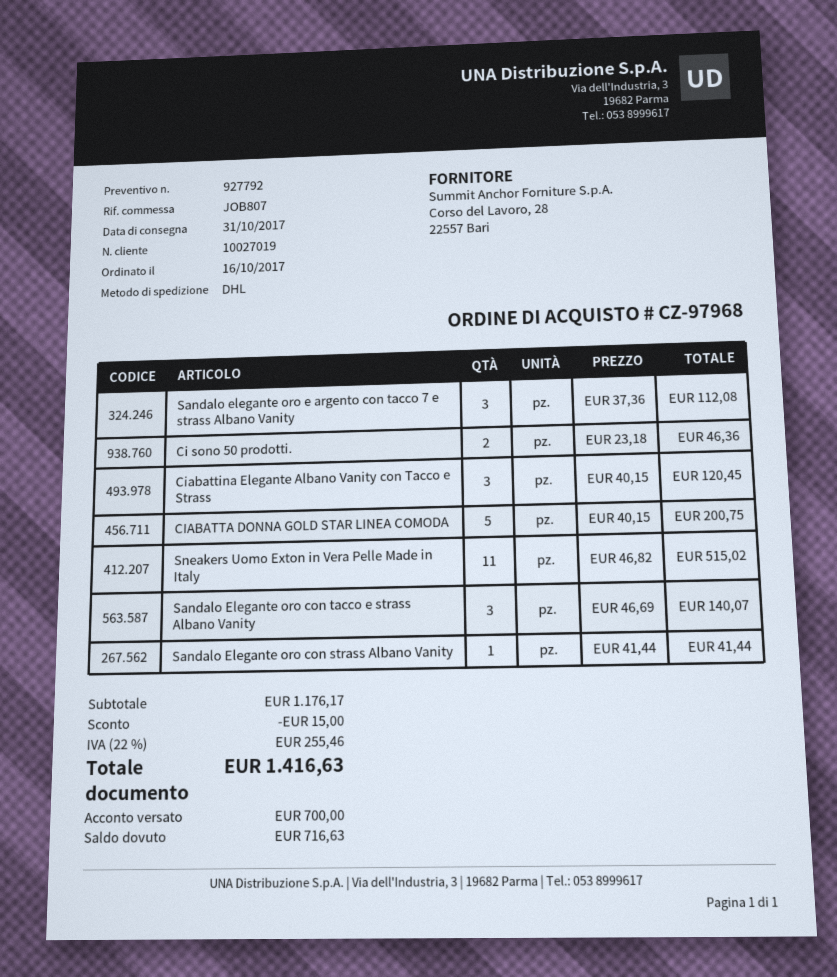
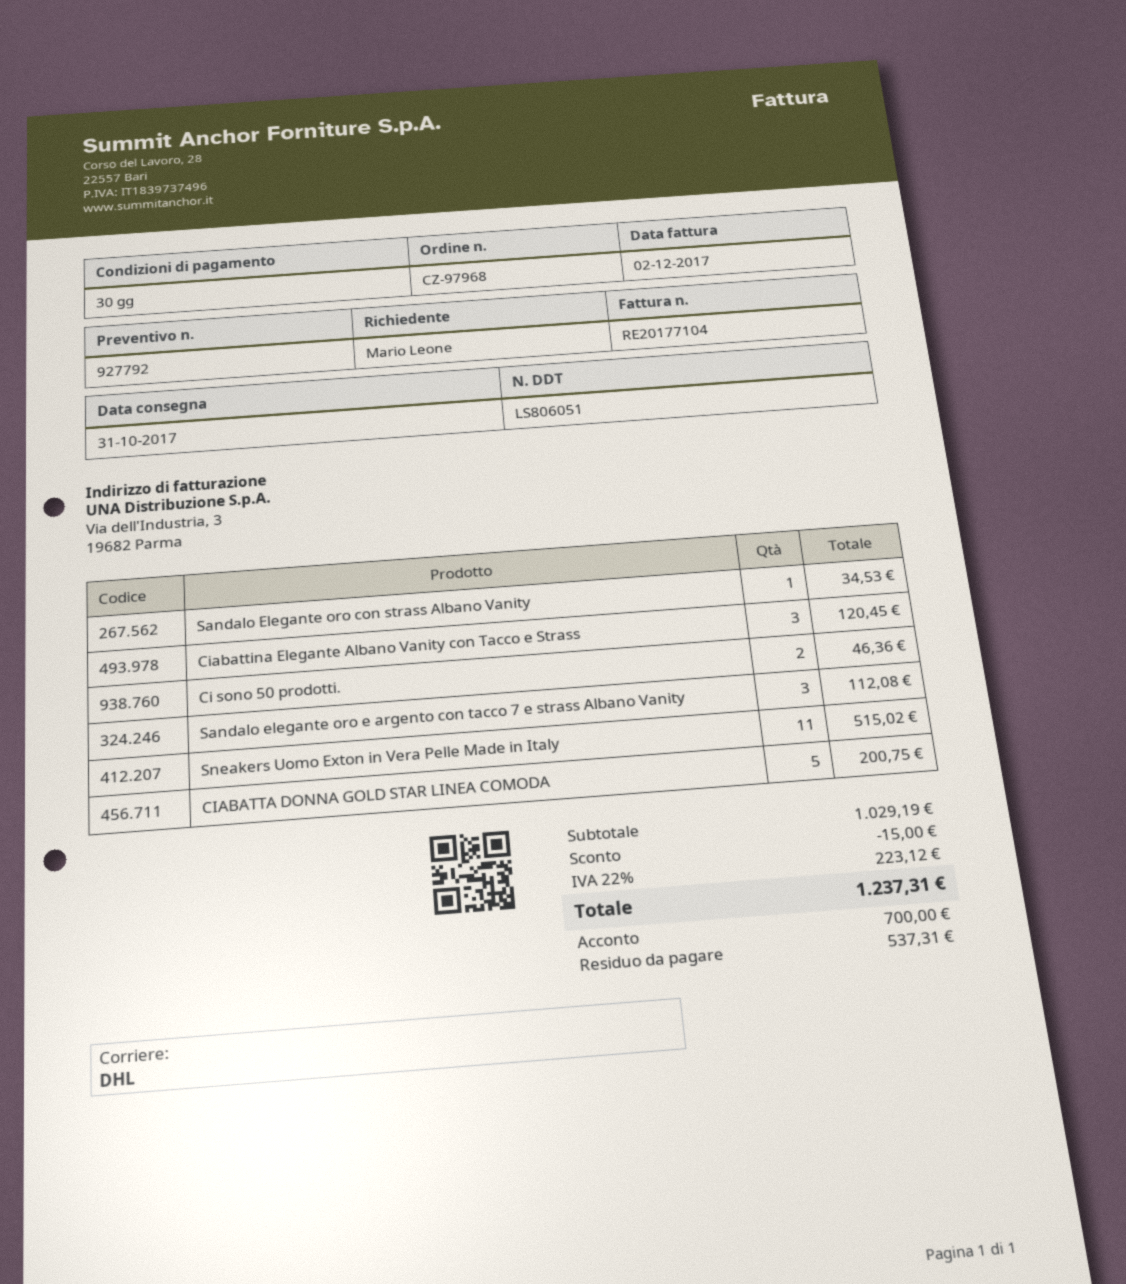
Sandalo Elegante oro con tacco e strass Albano Vanity: 3 for 140.07 -> none
Sandalo Elegante oro con strass Albano Vanity: 1 for 41.44 -> 1 for 34.53
subtotal: 1176.17 -> 1029.19
tax: 22% = 255.46 -> 22% = 223.12
total: 1416.63 -> 1237.31
balance: 716.63 -> 537.31

